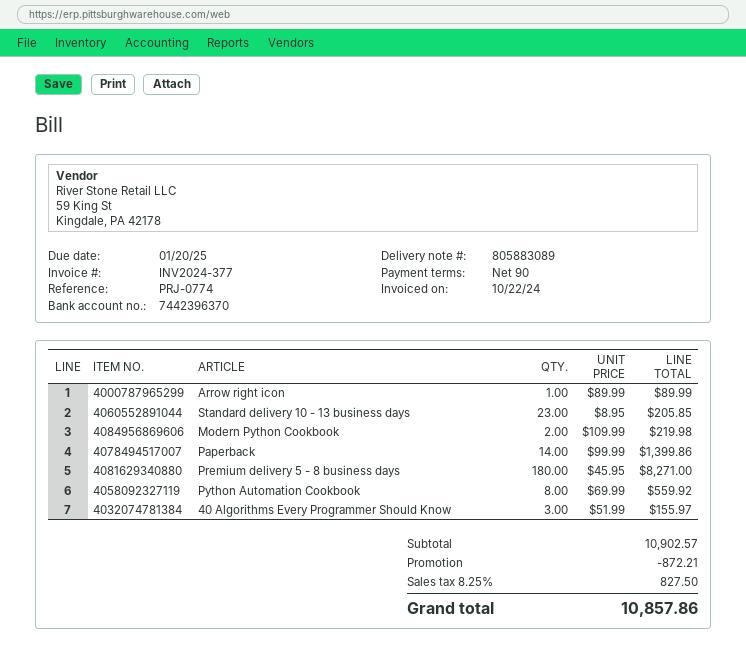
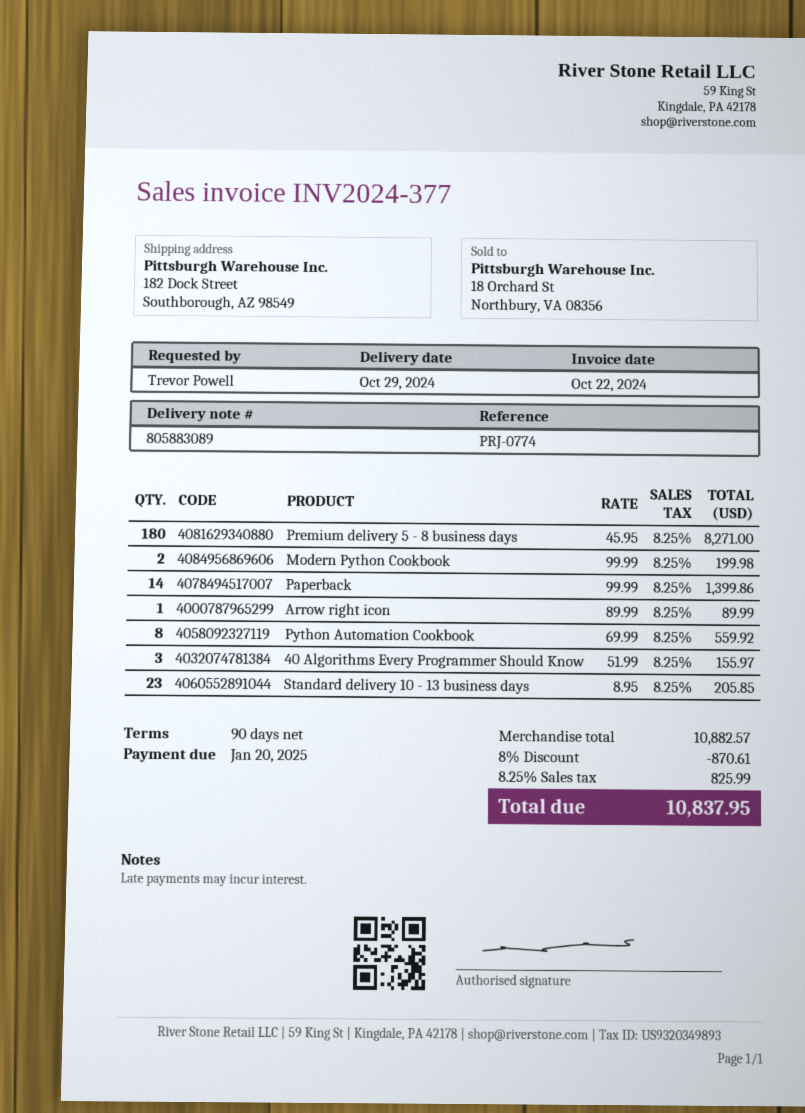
Modern Python Cookbook: 2 x 109.99 = 219.98 -> 2 x 99.99 = 199.98
subtotal: 10902.57 -> 10882.57
discount: 872.21 -> 870.61
tax: 8.25% = 827.50 -> 8.25% = 825.99
total: 10857.86 -> 10837.95

